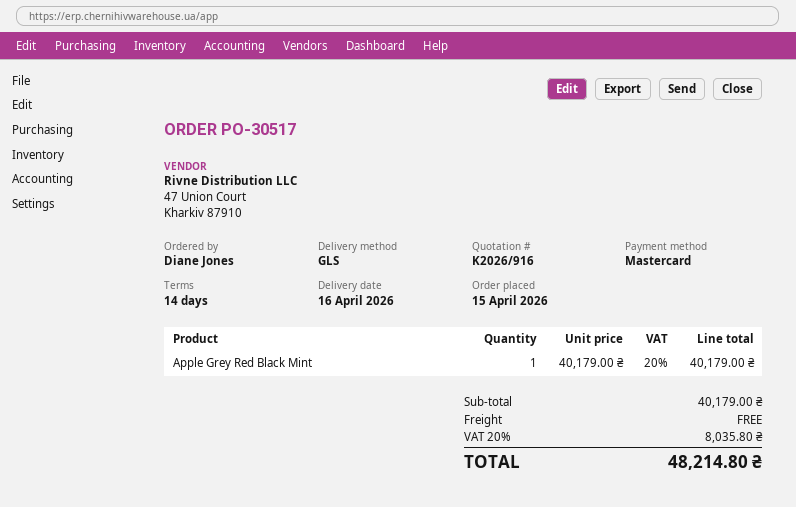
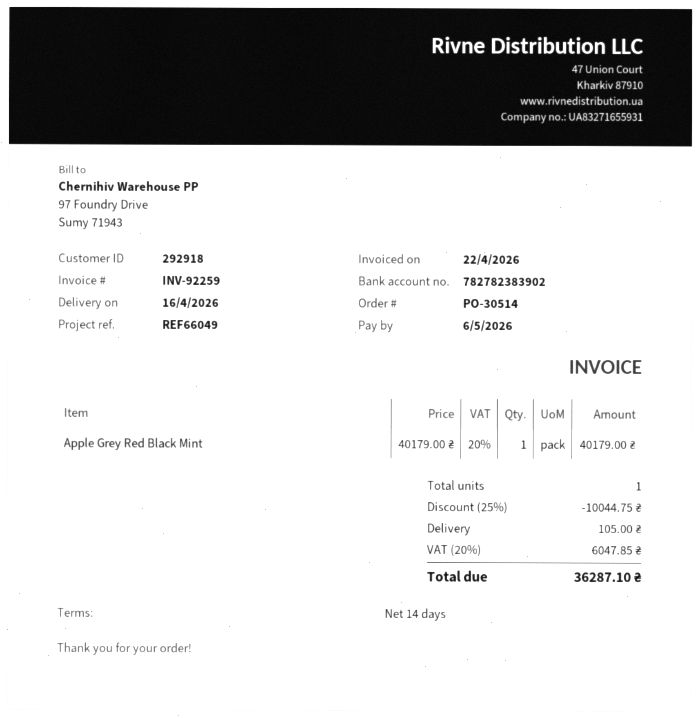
order number: PO-30517 -> PO-30514
discount: none -> 25% = 10044.75
shipping: 0.00 -> 105.00
tax: 20% = 8035.80 -> 20% = 6047.85
total: 48214.80 -> 36287.10

